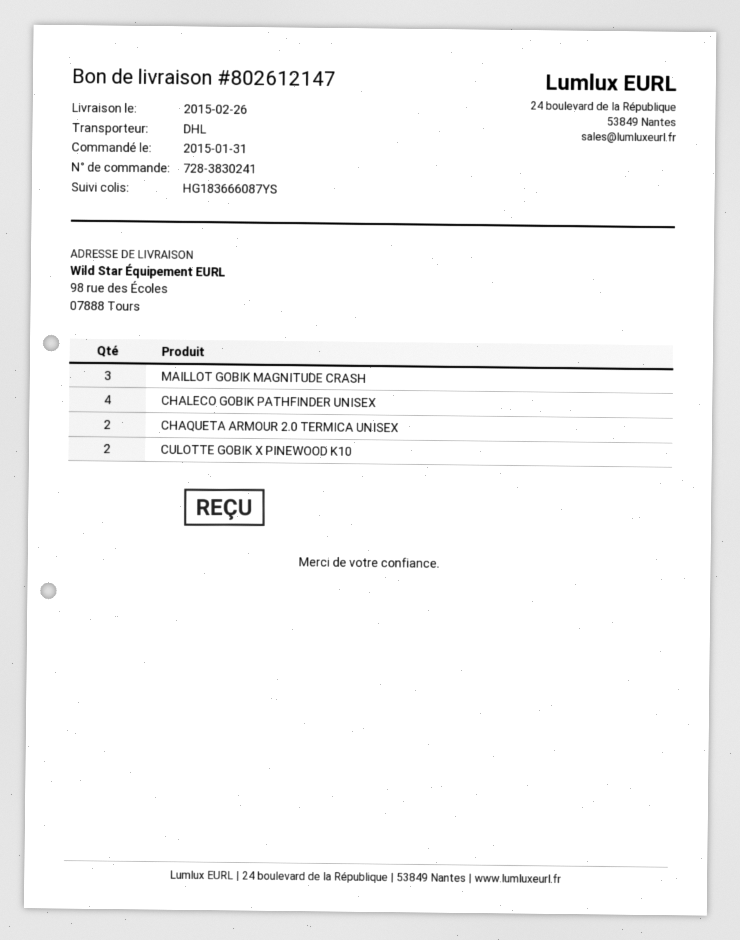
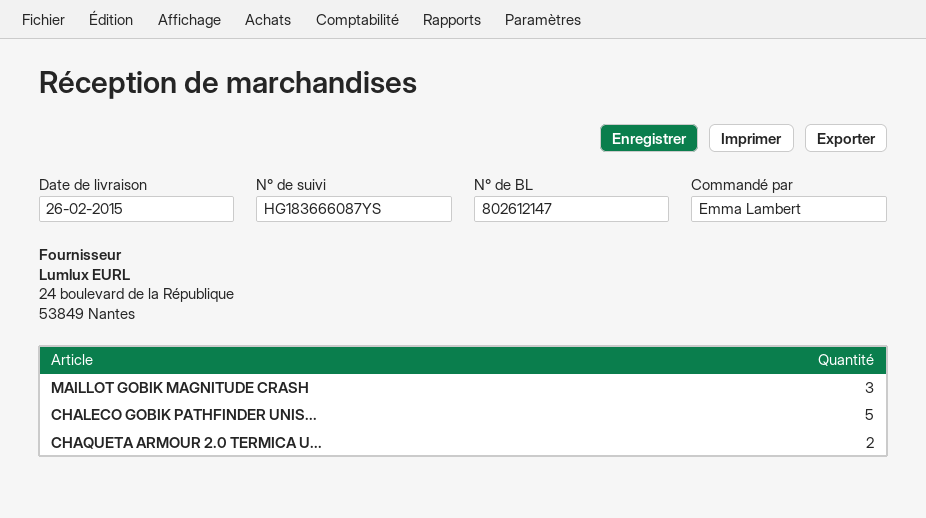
CHALECO GOBIK PATHFINDER UNISEX: 4 -> 5
CULOTTE GOBIK X PINEWOOD K10: 2 -> none

